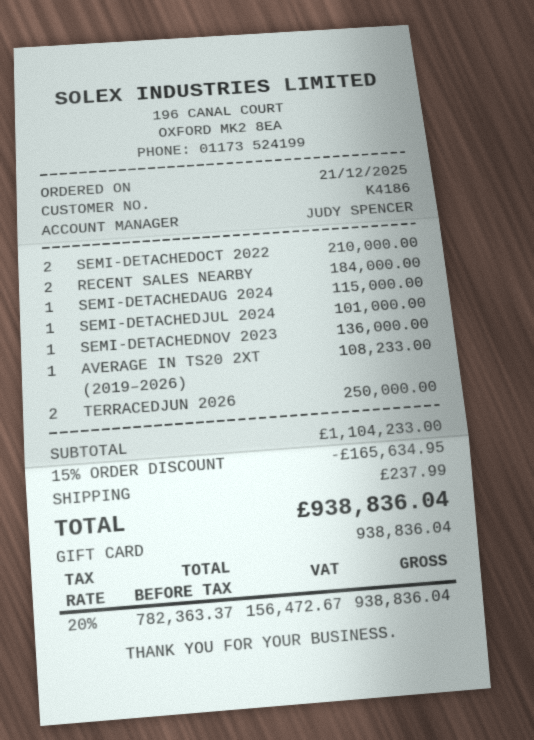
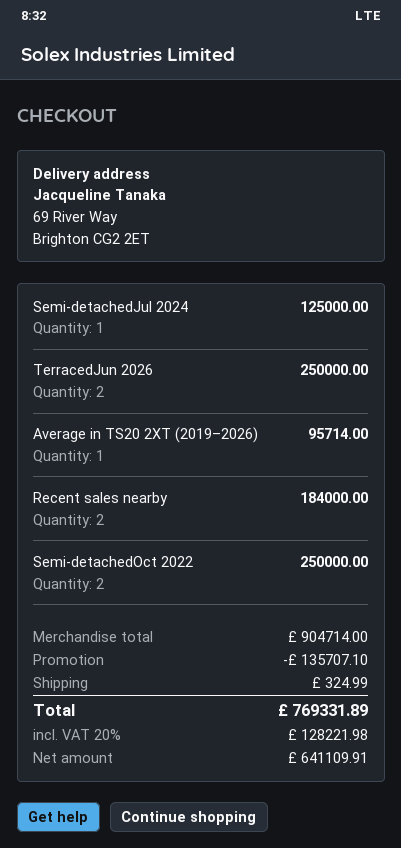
SEMI-DETACHEDOCT 2022: 2 for 210000.00 -> 2 for 250000.00
SEMI-DETACHEDAUG 2024: 1 for 115000.00 -> none
SEMI-DETACHEDJUL 2024: 1 for 101000.00 -> 1 for 125000.00
SEMI-DETACHEDNOV 2023: 1 for 136000.00 -> none
AVERAGE IN TS20 2XT (2019–2026): 1 for 108233.00 -> 1 for 95714.00
subtotal: 1104233.00 -> 904714.00
discount: 165634.95 -> 135707.10
shipping: 237.99 -> 324.99
net: 782363.37 -> 641109.91
tax: 20% = 156472.67 -> 20% = 128221.98
total: 938836.04 -> 769331.89

